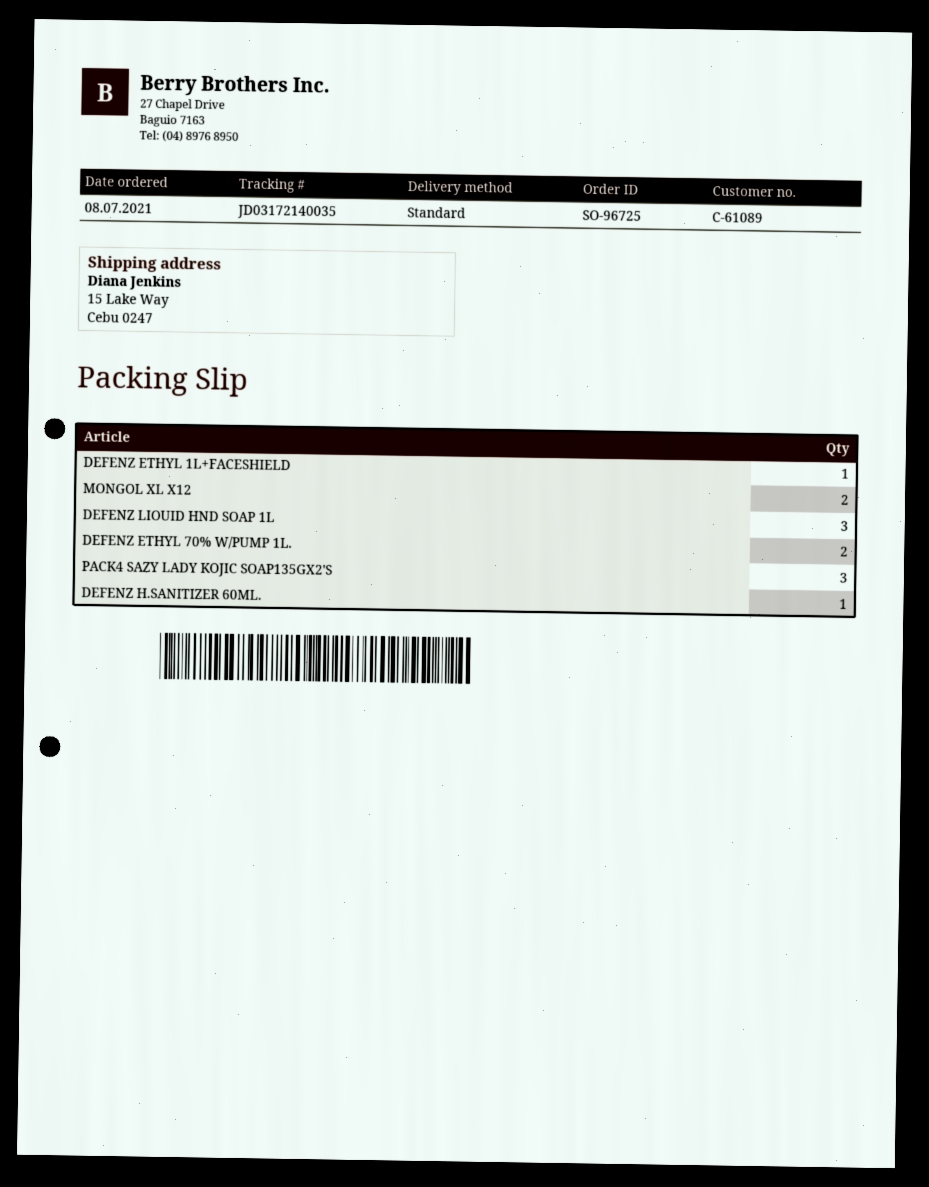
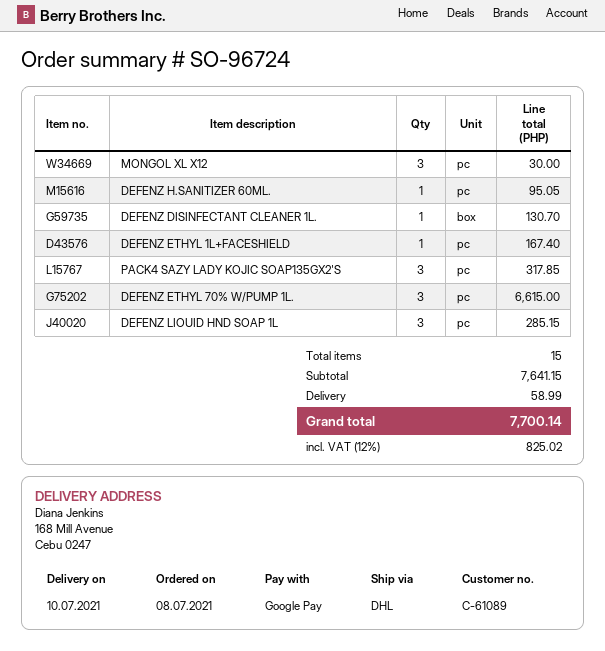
order number: SO-96725 -> SO-96724
shipping method: standard -> DHL
ship to: 15 Lake Way, Cebu 0247 -> 168 Mill Avenue, Cebu 0247
MONGOL XL X12: 2 -> 3
DEFENZ ETHYL 70% W/PUMP 1L.: 2 -> 3
DEFENZ DISINFECTANT CLEANER 1L.: none -> 1

